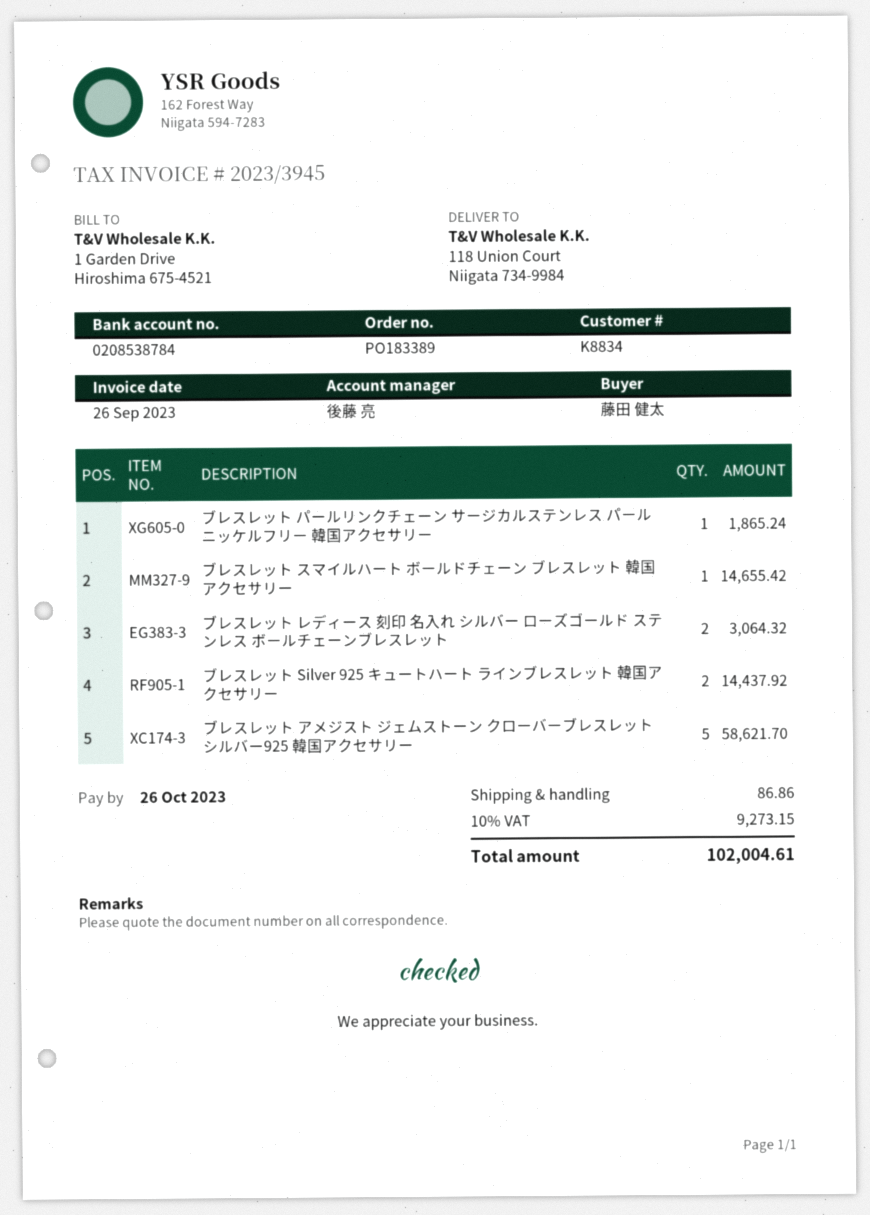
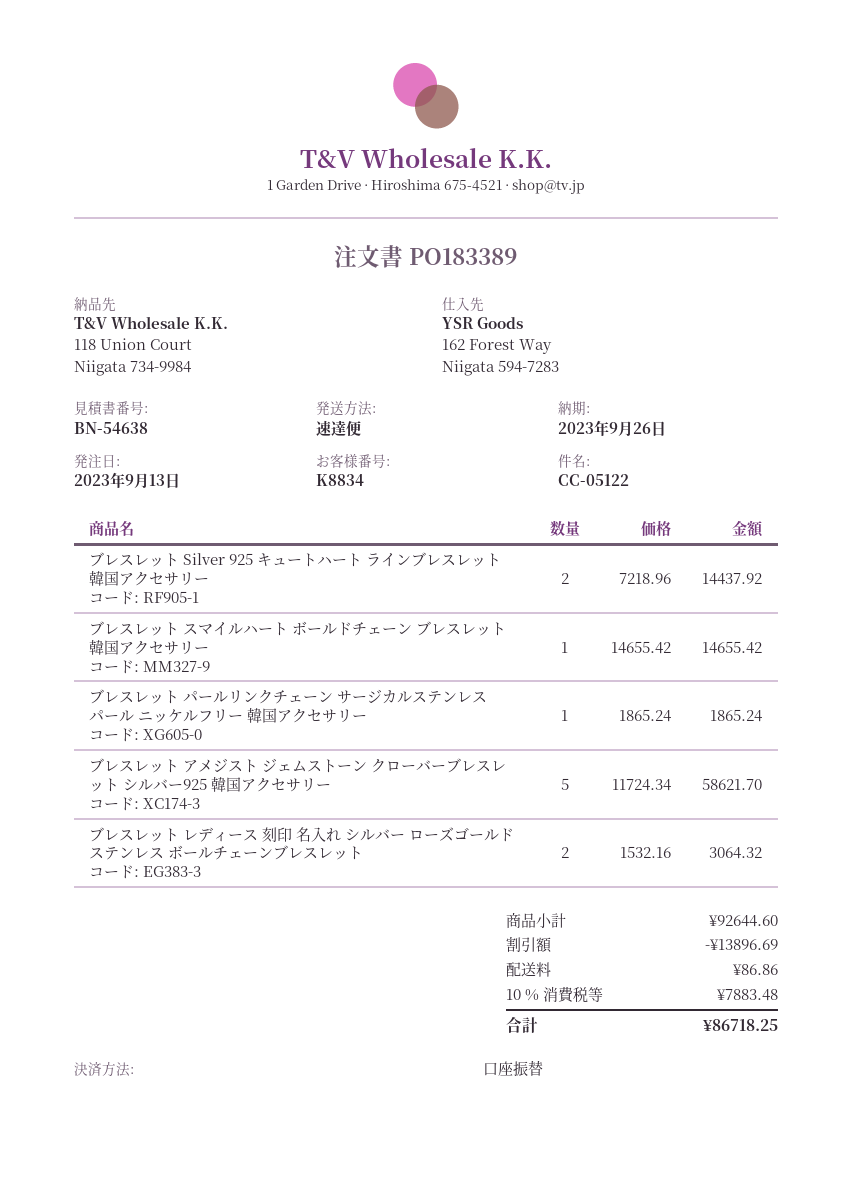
discount: none -> 13896.69
tax: 10% = 9273.15 -> 10% = 7883.48
total: 102004.61 -> 86718.25

